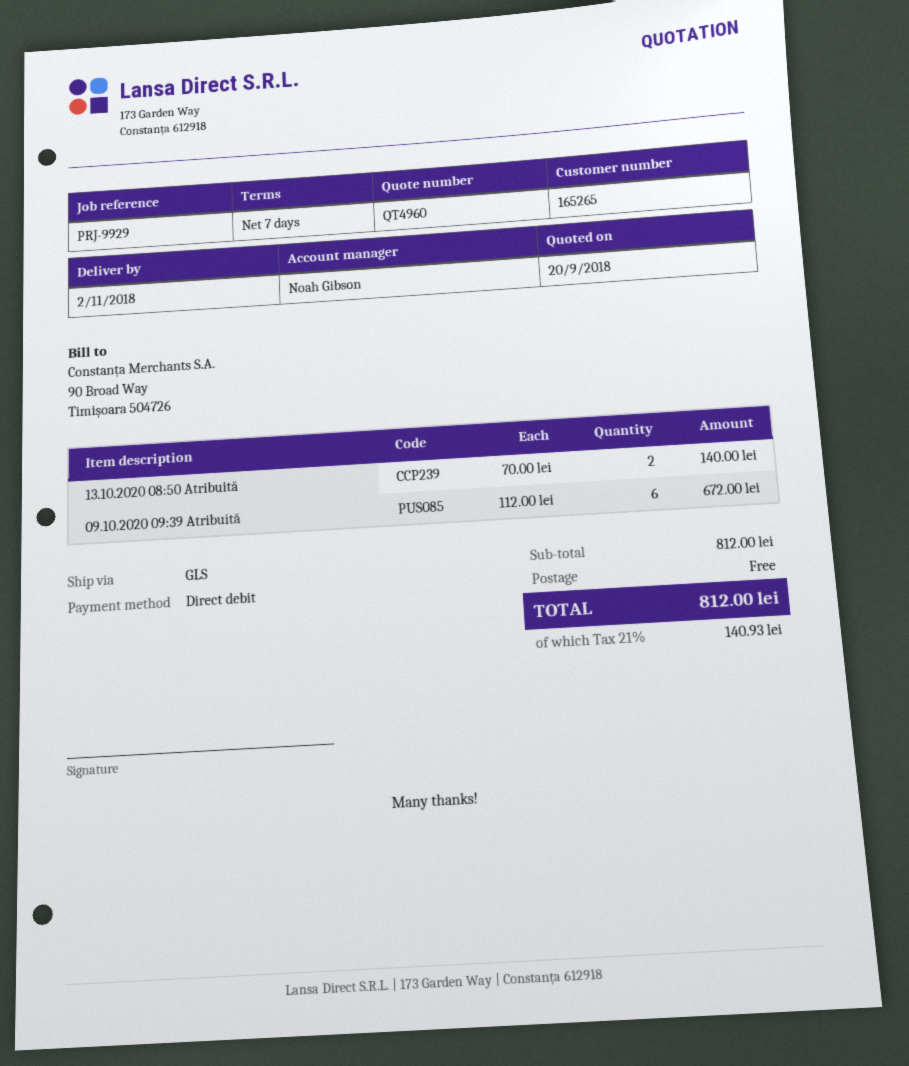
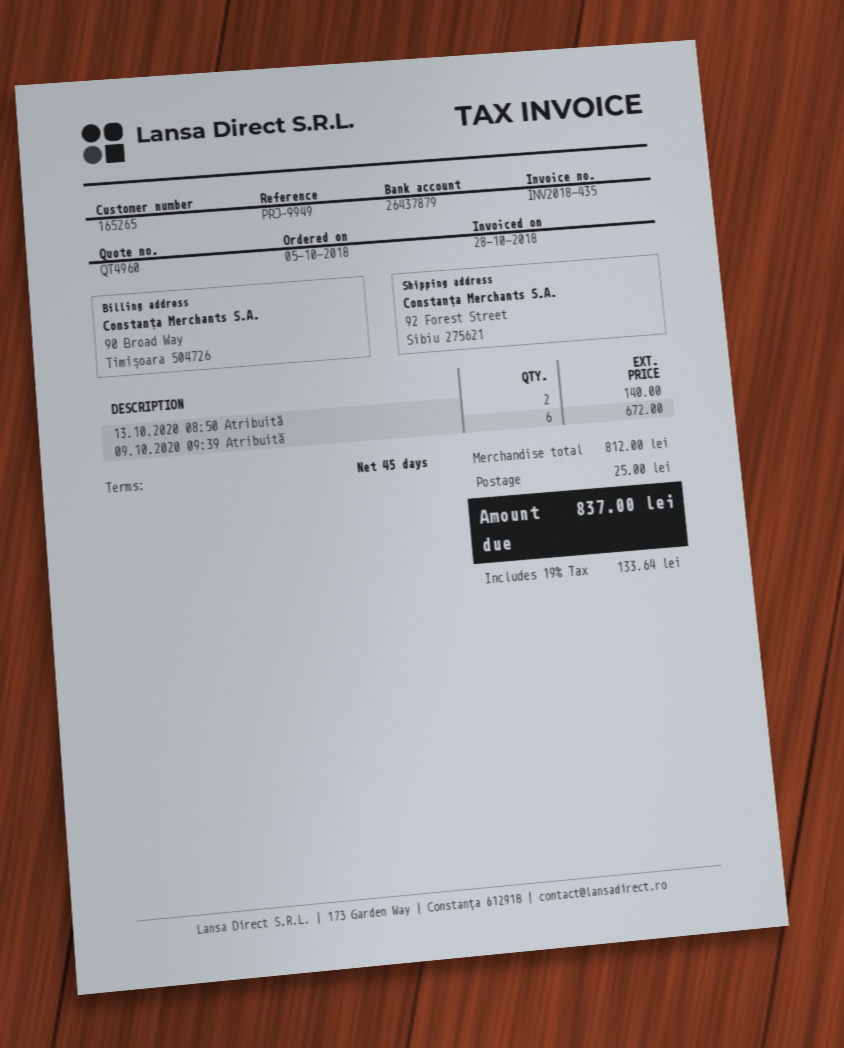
payment terms: 7 days -> 45 days
reference: PRJ-9929 -> PRJ-9949
shipping: 0.00 -> 25.00
tax: 21% = 140.93 -> 19% = 133.64
total: 812.00 -> 837.00

